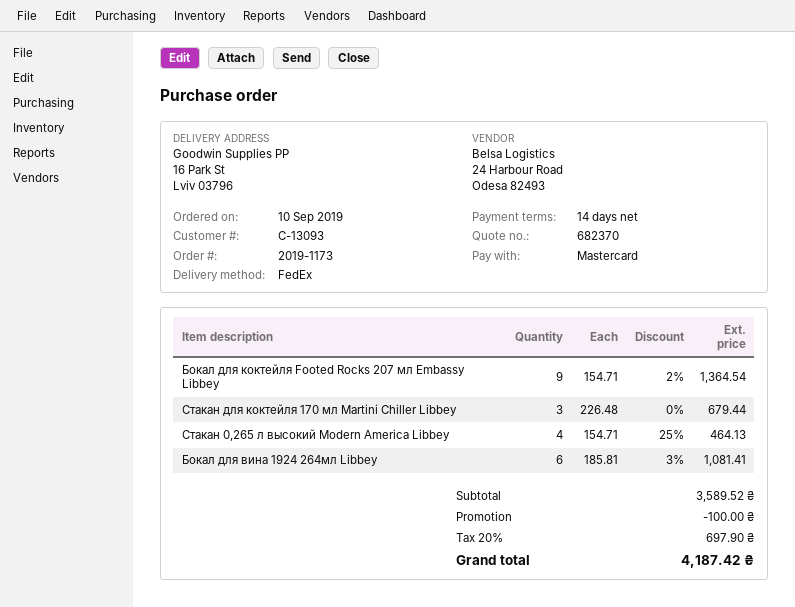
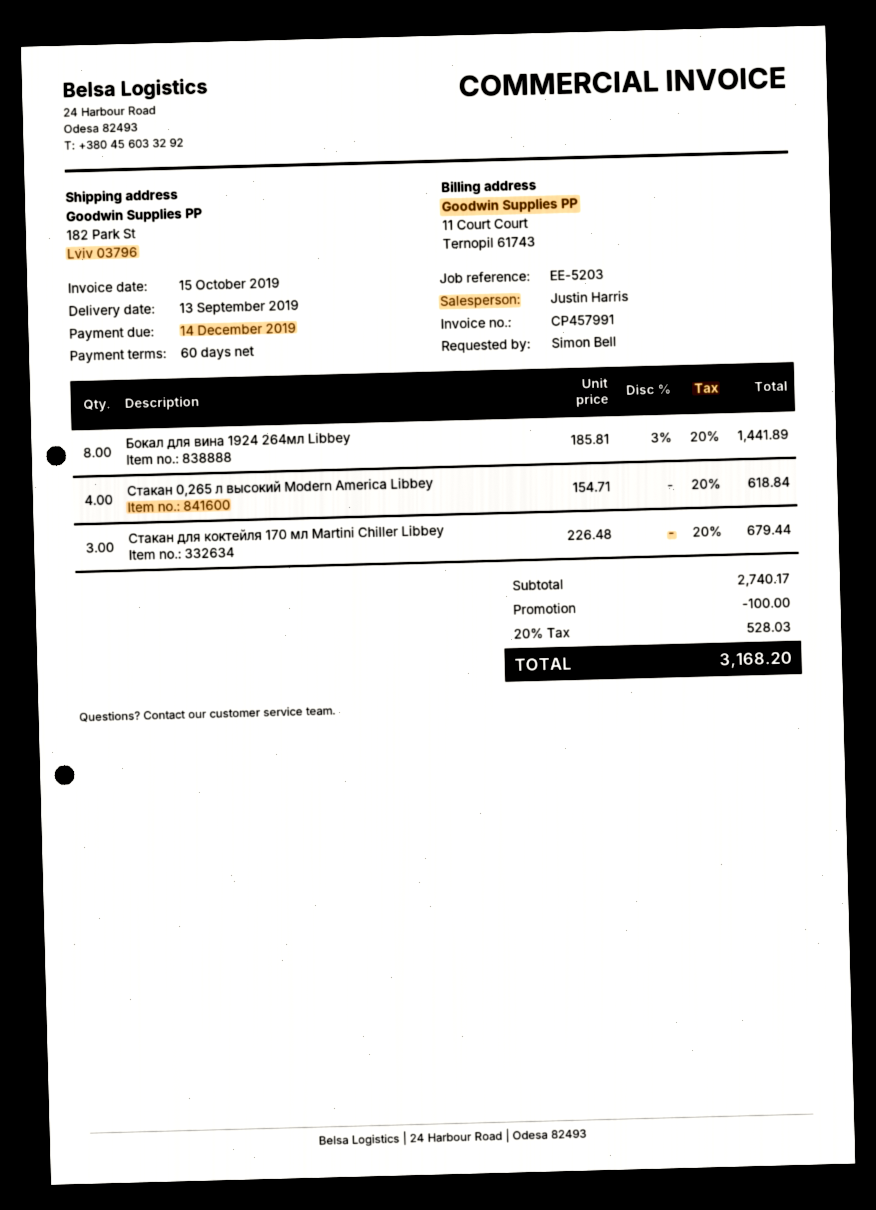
payment terms: 14 days -> 60 days
ship to: 16 Park St, Lviv 03796 -> 182 Park St, Lviv 03796
Бокал для коктейля Footed Rocks 207 мл Embassy Libbey: 9 x 154.71 - 2% = 1364.54 -> none
Стакан 0,265 л высокий Modern America Libbey: 4 x 154.71 - 25% = 464.13 -> 4 x 154.71 = 618.84
Бокал для вина 1924 264мл Libbey: 6 x 185.81 - 3% = 1081.41 -> 8 x 185.81 - 3% = 1441.89
subtotal: 3589.52 -> 2740.17
tax: 20% = 697.90 -> 20% = 528.03
total: 4187.42 -> 3168.20

